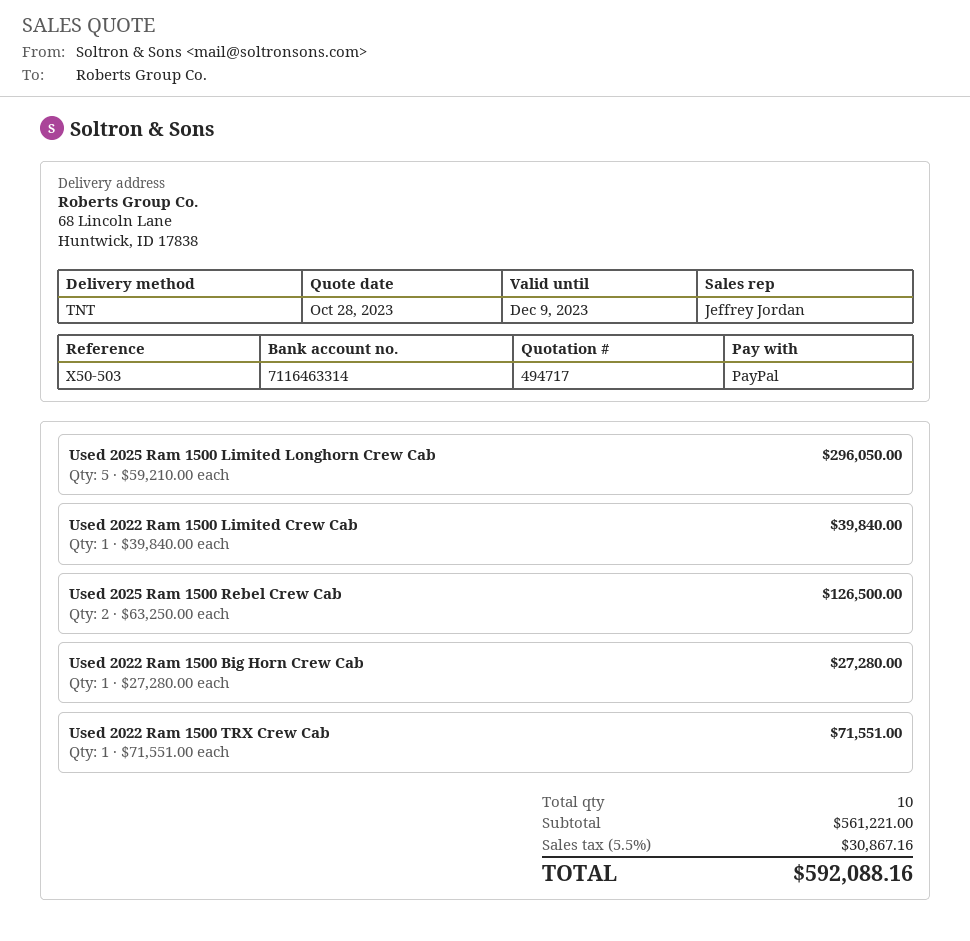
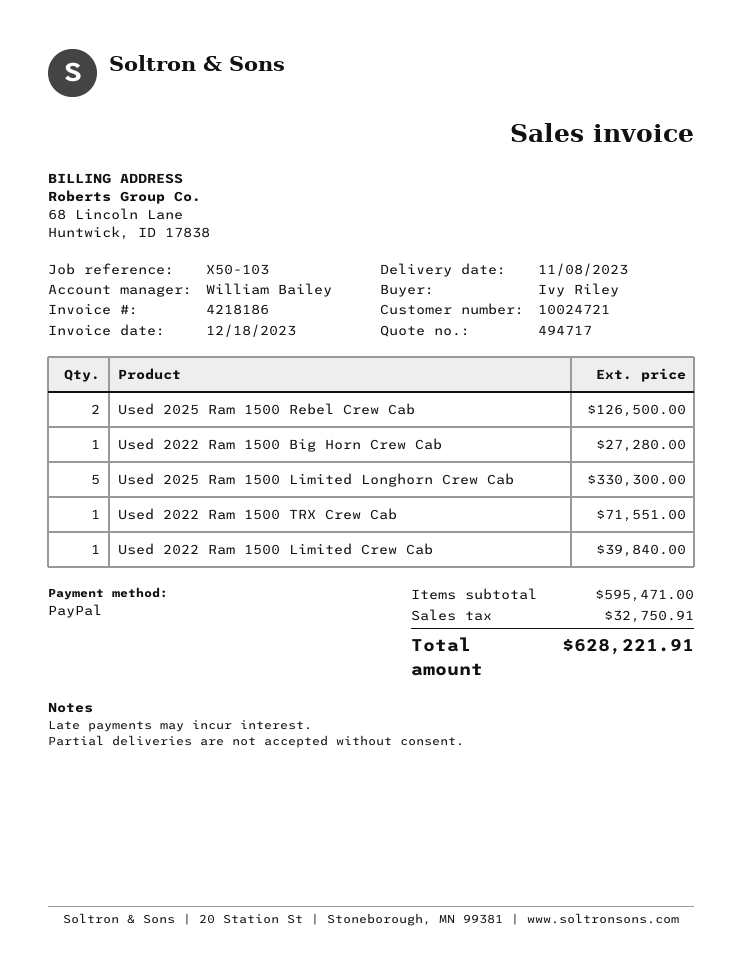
reference: X50-503 -> X50-103
sales rep: Jeffrey Jordan -> William Bailey
Used 2025 Ram 1500 Limited Longhorn Crew Cab: 5 for 296050.00 -> 5 for 330300.00
subtotal: 561221.00 -> 595471.00
tax: 30867.16 -> 32750.91
total: 592088.16 -> 628221.91

